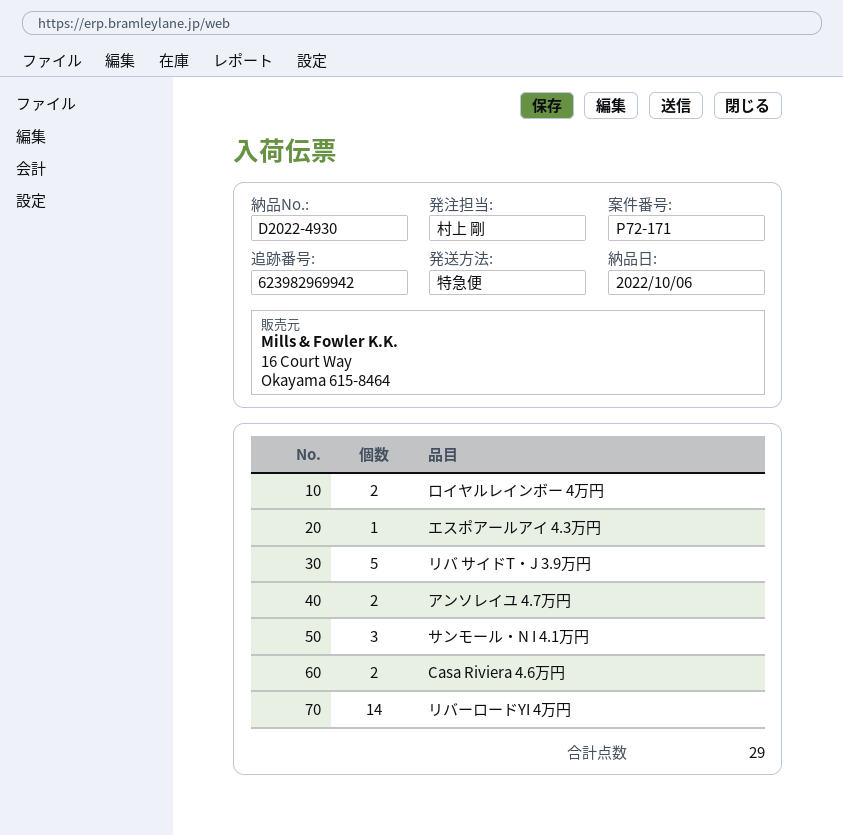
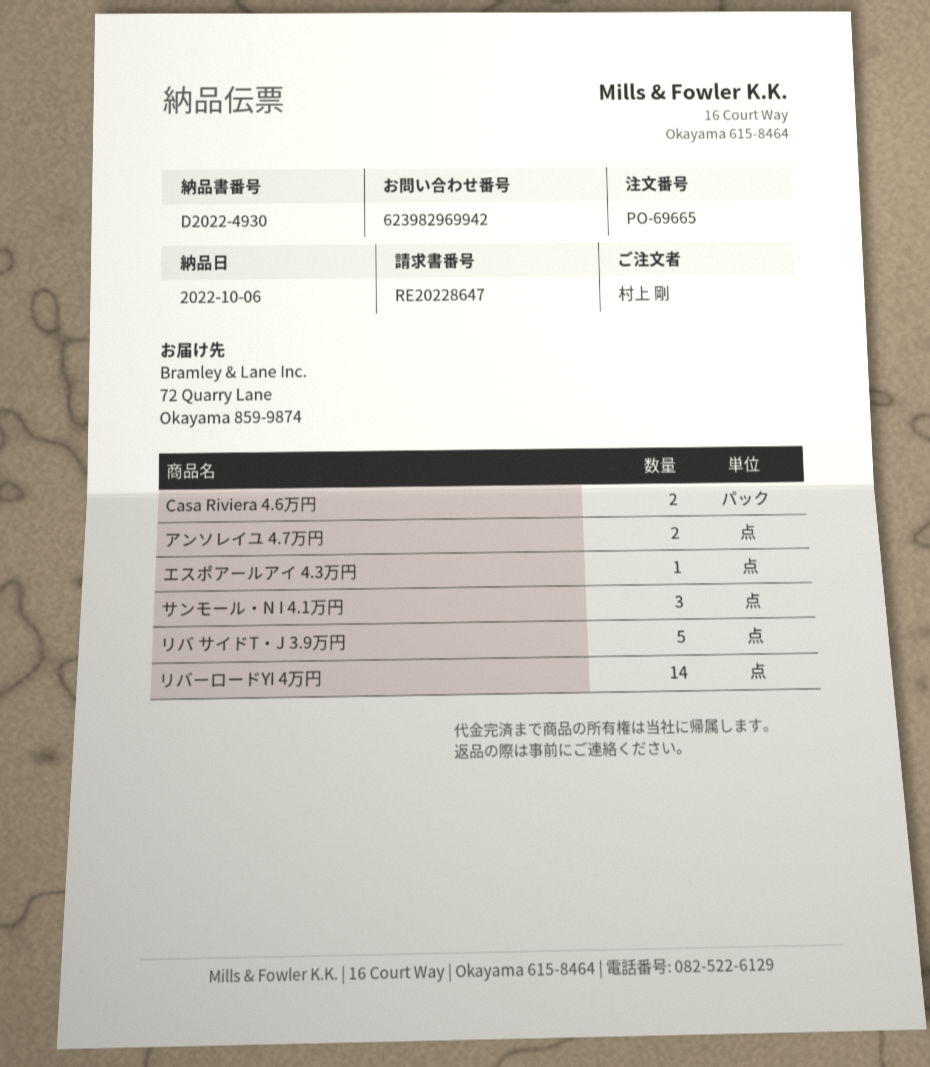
ロイヤルレインボー 4万円: 2 -> none

